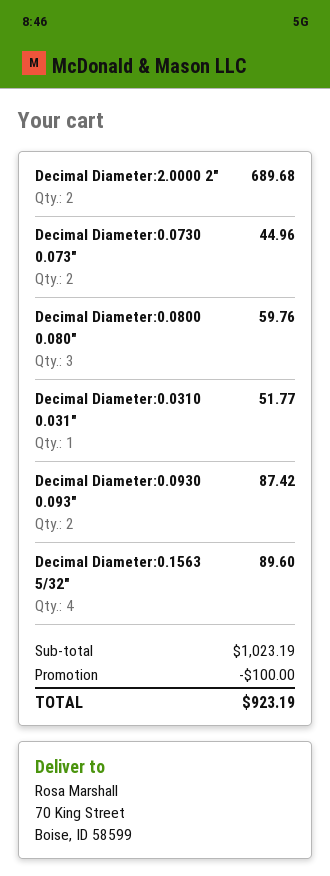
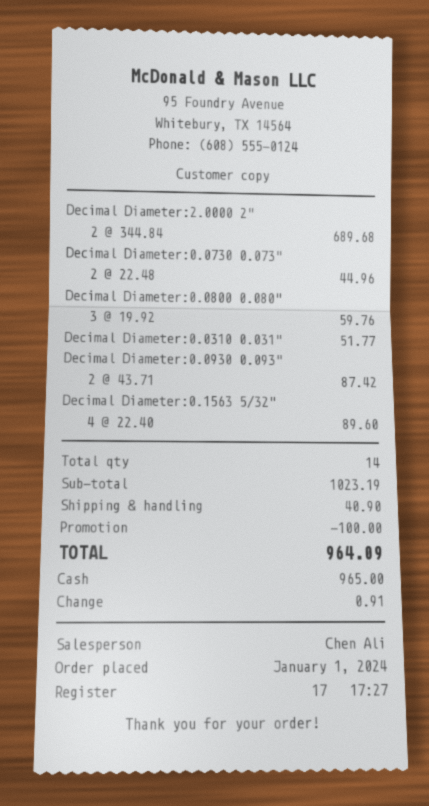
shipping: none -> 40.90
total: 923.19 -> 964.09

